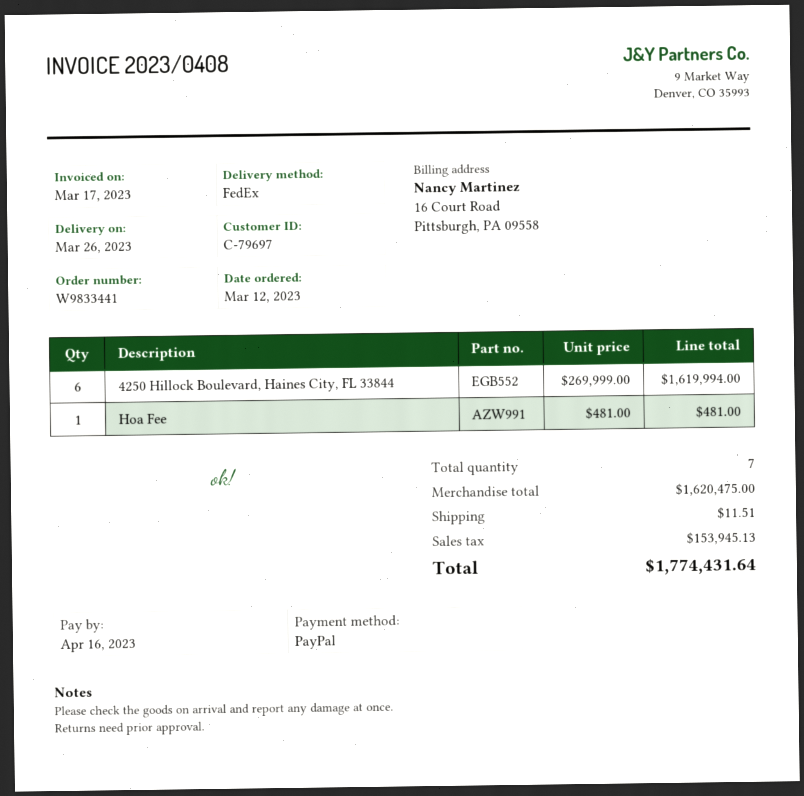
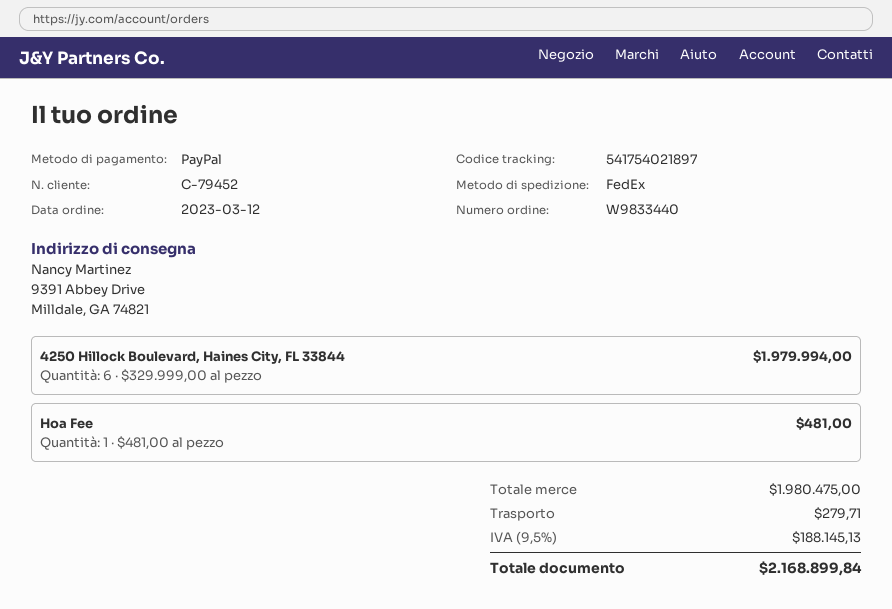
order number: W9833441 -> W9833440
customer number: C-79697 -> C-79452
4250 Hillock Boulevard, Haines City, FL 33844: 6 x 269999.00 = 1619994.00 -> 6 x 329999.00 = 1979994.00
subtotal: 1620475.00 -> 1980475.00
shipping: 11.51 -> 279.71
tax: 153945.13 -> 188145.13
total: 1774431.64 -> 2168899.84

